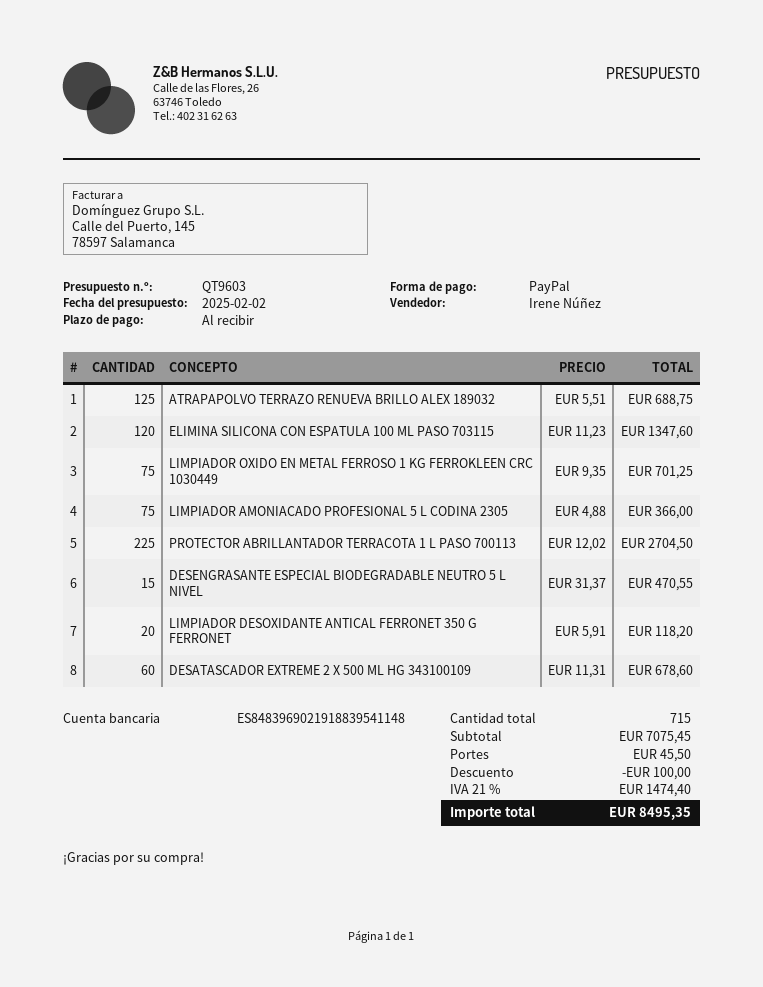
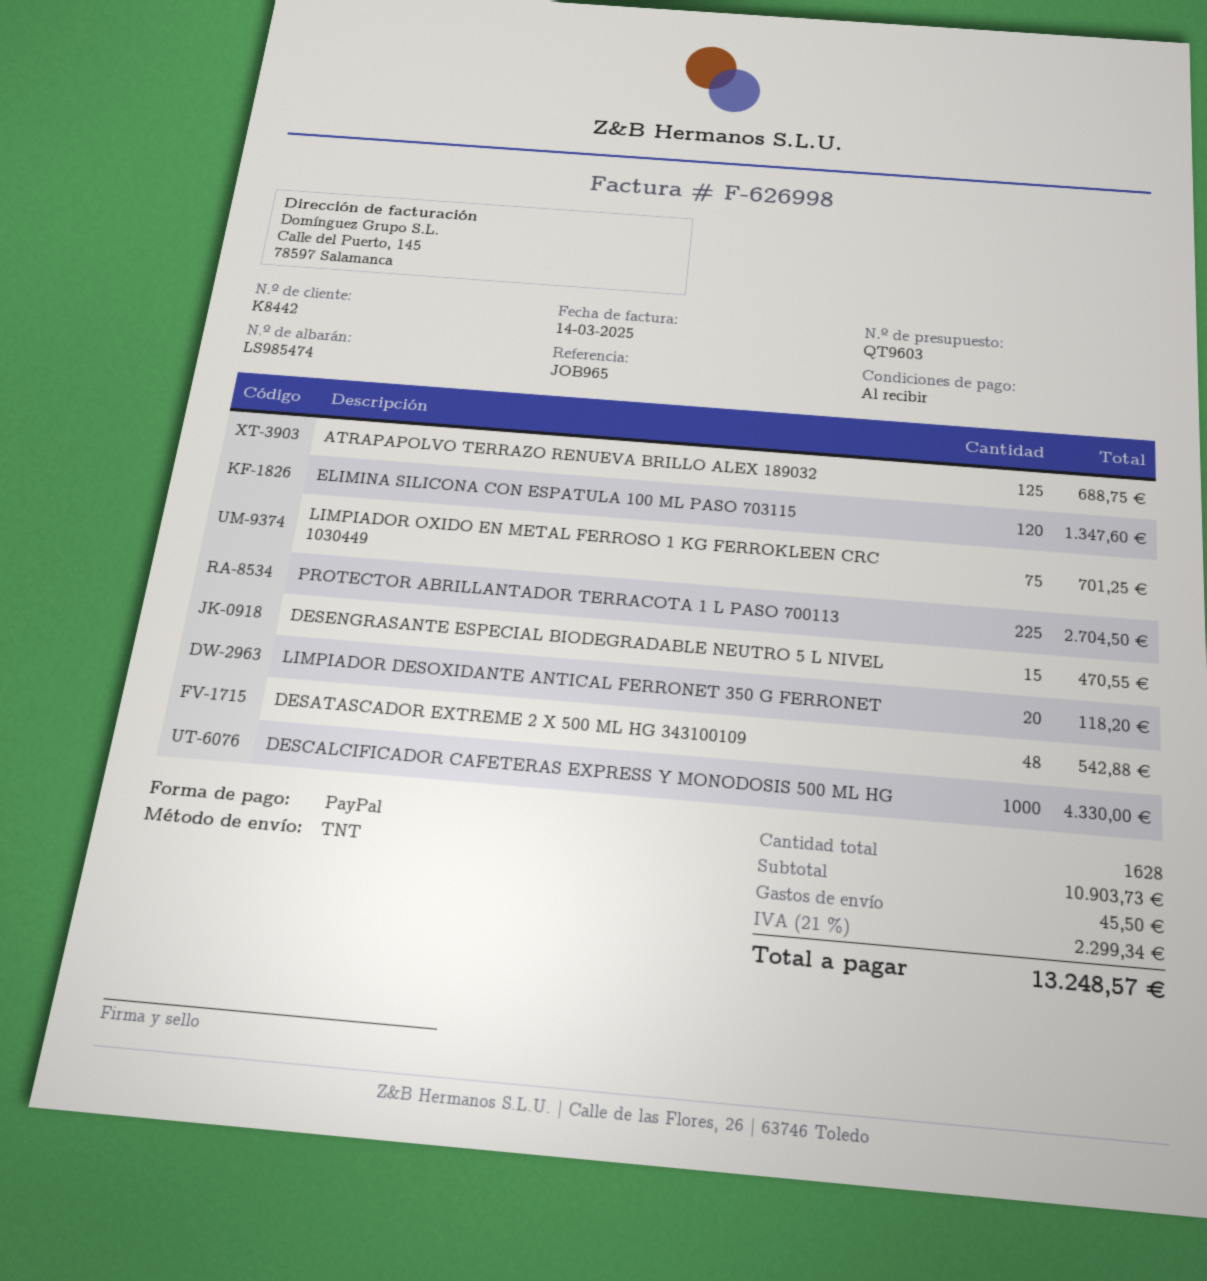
LIMPIADOR AMONIACADO PROFESIONAL 5 L CODINA 2305: 75 for 366.00 -> none
DESATASCADOR EXTREME 2 X 500 ML HG 343100109: 60 for 678.60 -> 48 for 542.88
DESCALCIFICADOR CAFETERAS EXPRESS Y MONODOSIS 500 ML HG: none -> 1000 for 4330.00
total quantity: 715 -> 1628
subtotal: 7075.45 -> 10903.73
discount: 100.00 -> none
tax: 21% = 1474.40 -> 21% = 2299.34
total: 8495.35 -> 13248.57

